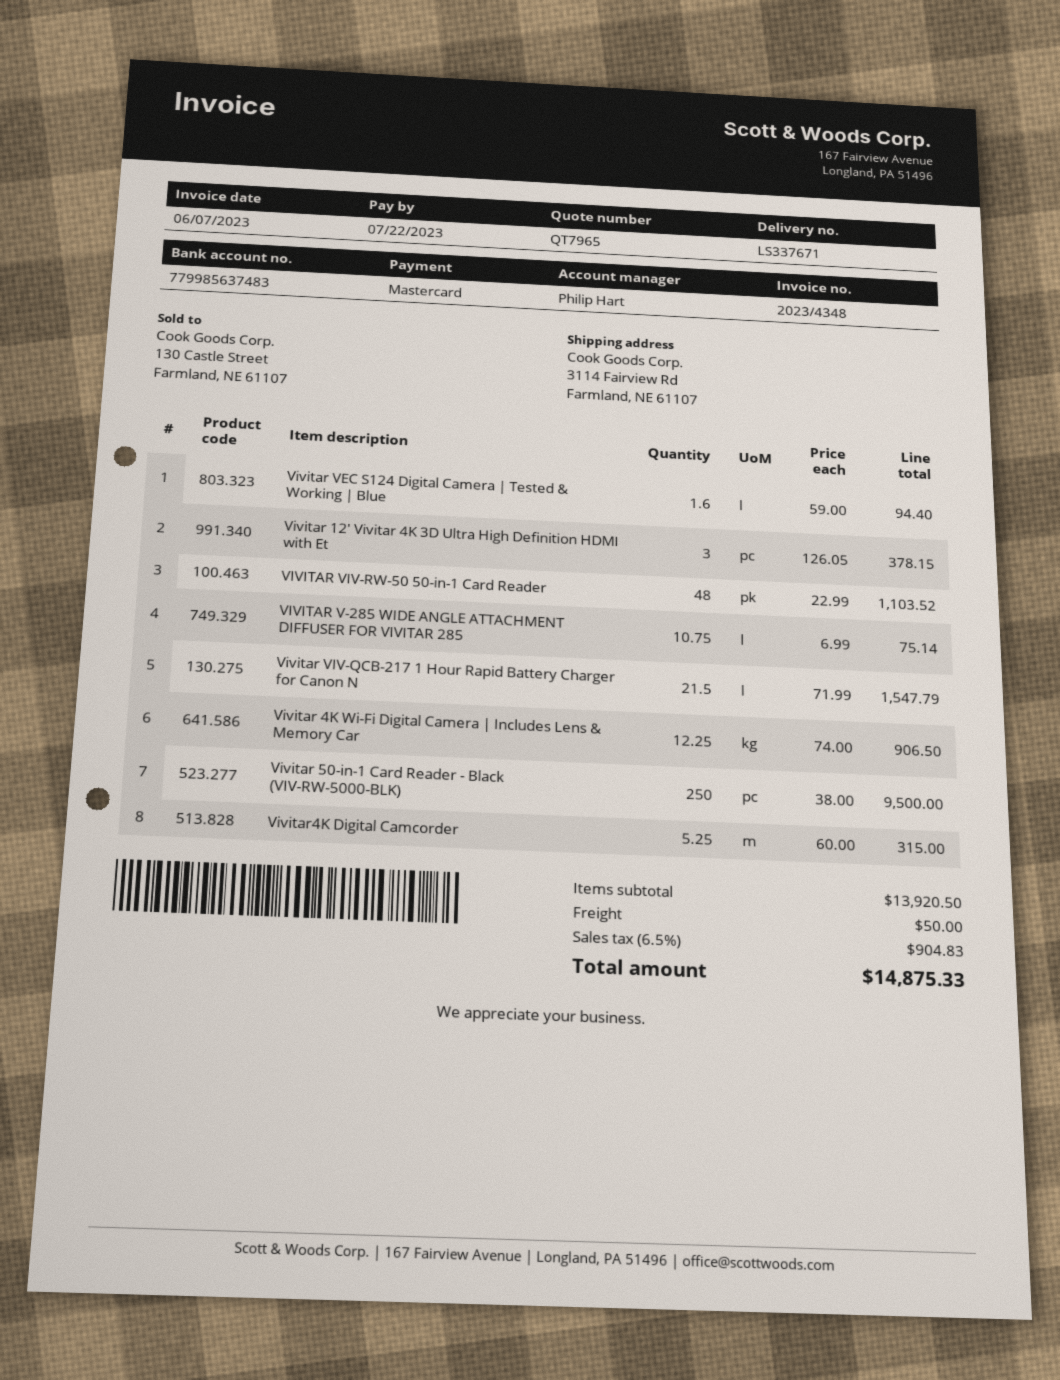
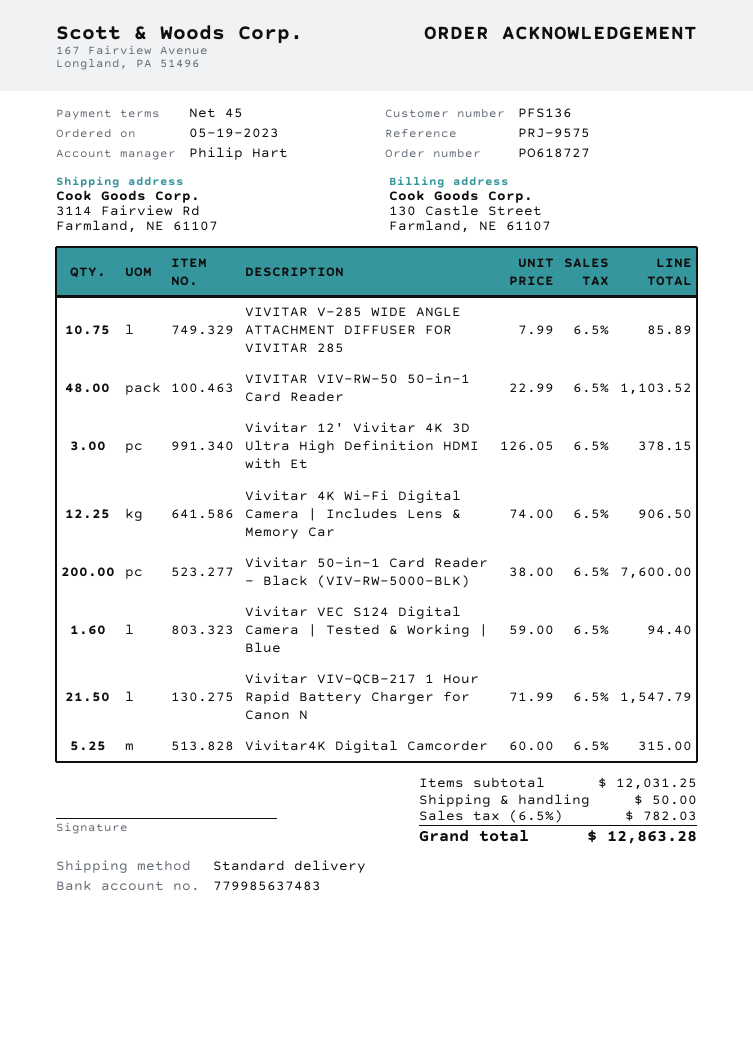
VIVITAR V-285 WIDE ANGLE ATTACHMENT DIFFUSER FOR VIVITAR 285: 10.75 x 6.99 = 75.14 -> 10.75 x 7.99 = 85.89
Vivitar 50-in-1 Card Reader - Black (VIV-RW-5000-BLK): 250 x 38.00 = 9500.00 -> 200 x 38.00 = 7600.00
subtotal: 13920.50 -> 12031.25
tax: 6.5% = 904.83 -> 6.5% = 782.03
total: 14875.33 -> 12863.28

